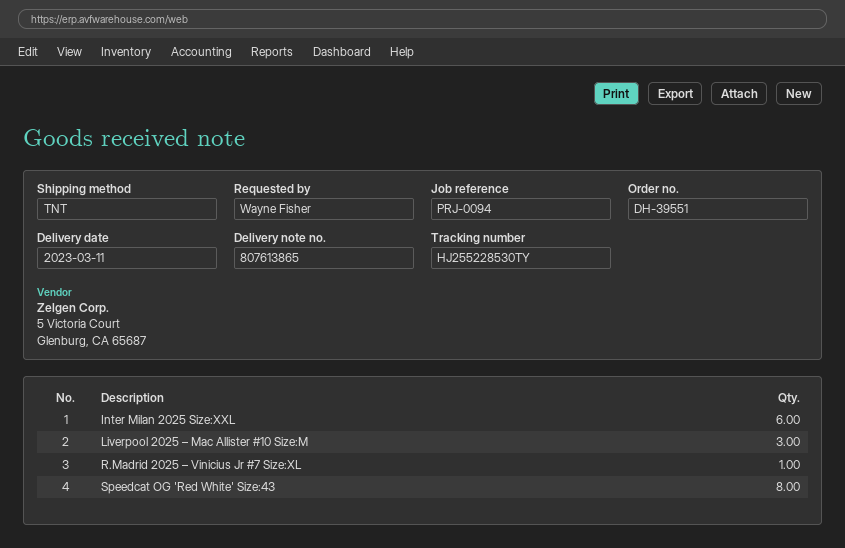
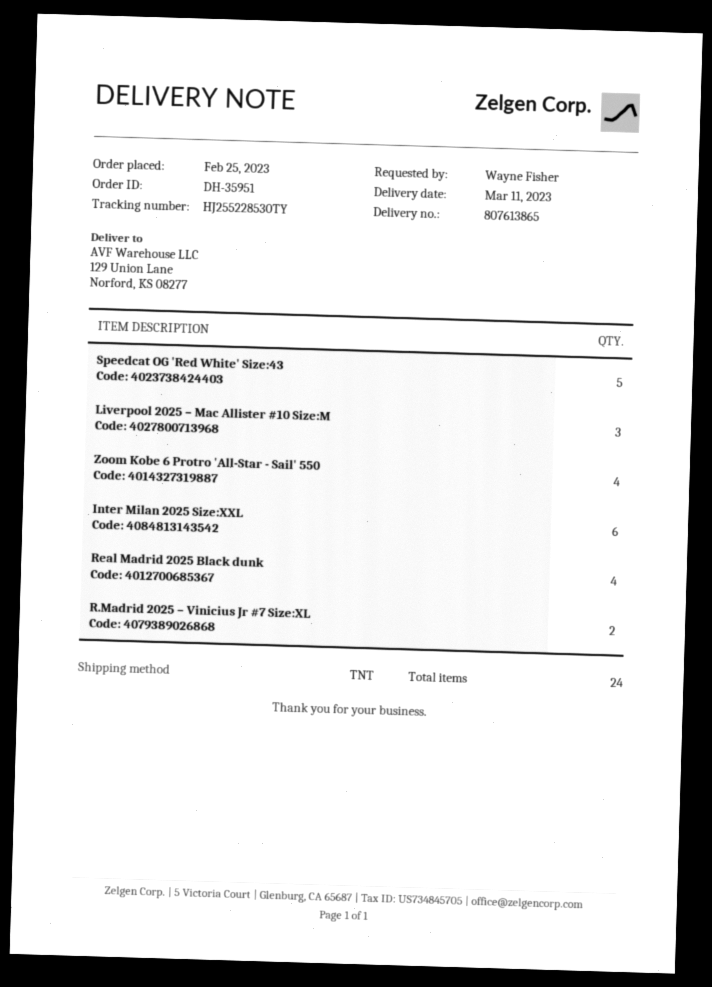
order number: DH-39551 -> DH-35951
R.Madrid 2025 – Vinicius Jr #7 Size:XL: 1 -> 2
Speedcat OG 'Red White' Size:43: 8 -> 5
Zoom Kobe 6 Protro 'All-Star - Sail' 550: none -> 4
Real Madrid 2025 Black dunk: none -> 4

